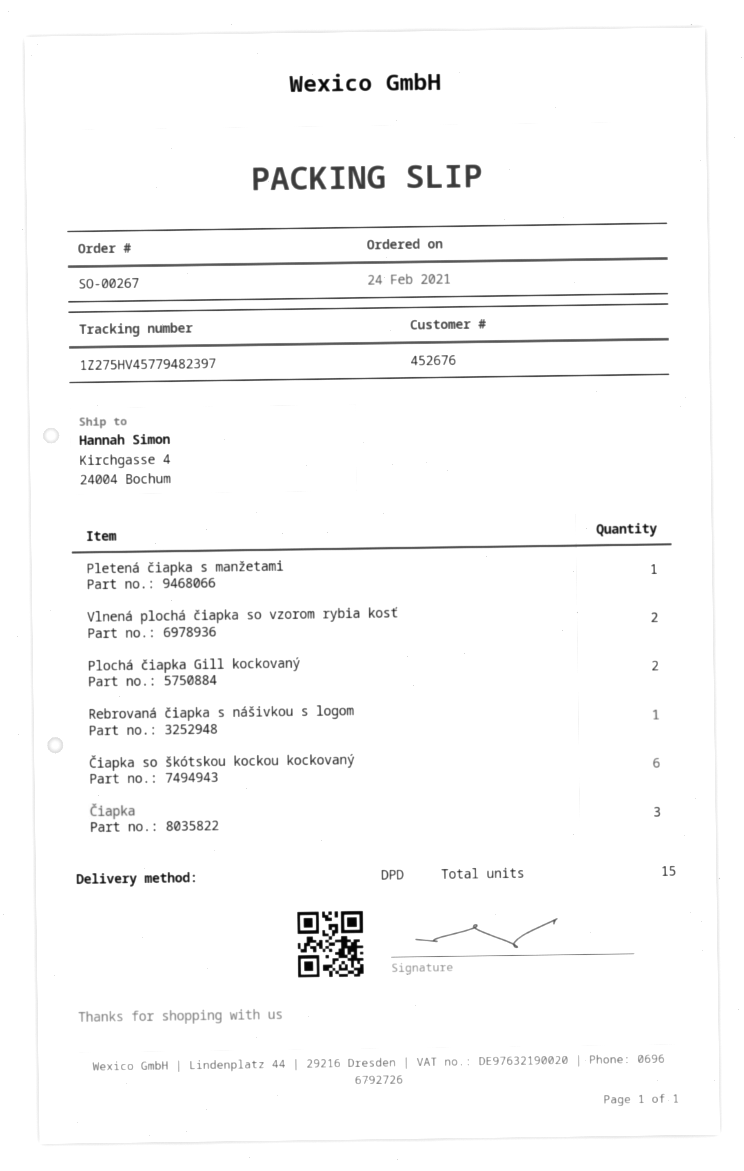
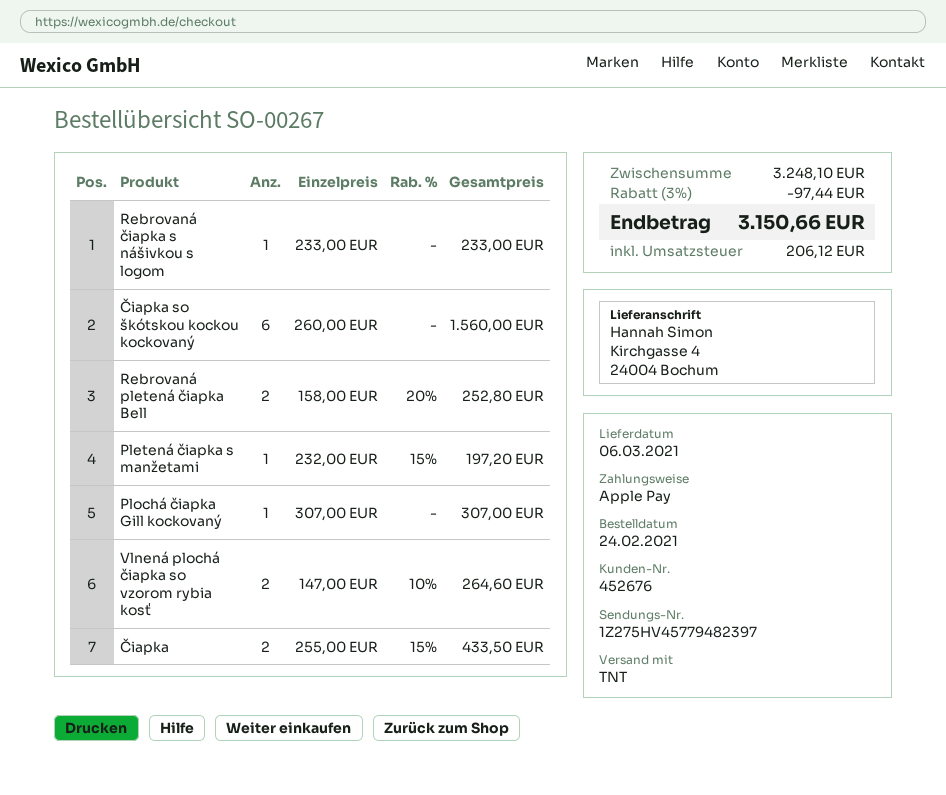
shipping method: DPD -> TNT
Plochá čiapka Gill kockovaný: 2 -> 1
Čiapka: 3 -> 2
Rebrovaná pletená čiapka Bell: none -> 2

